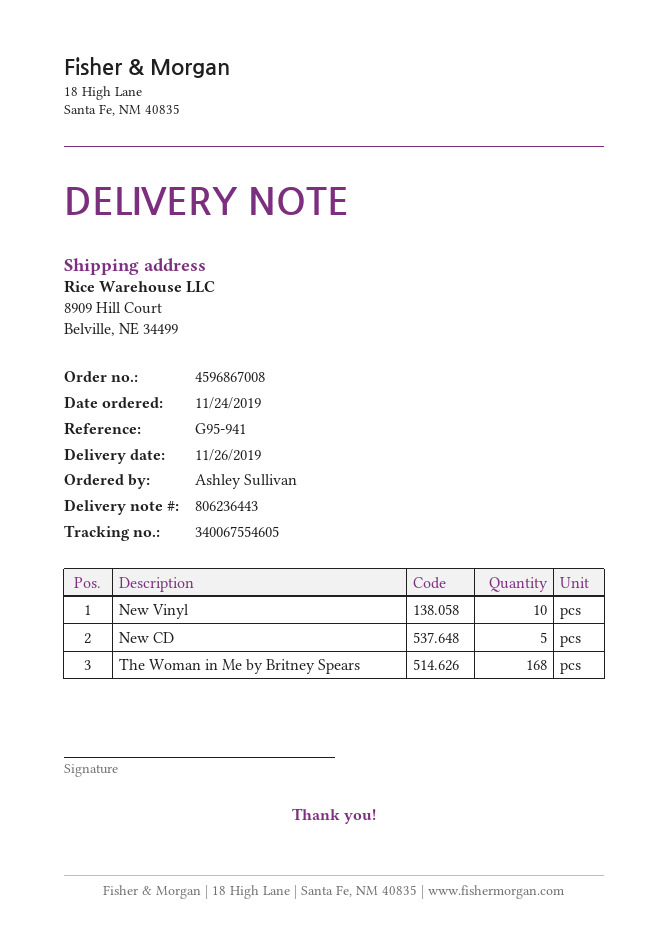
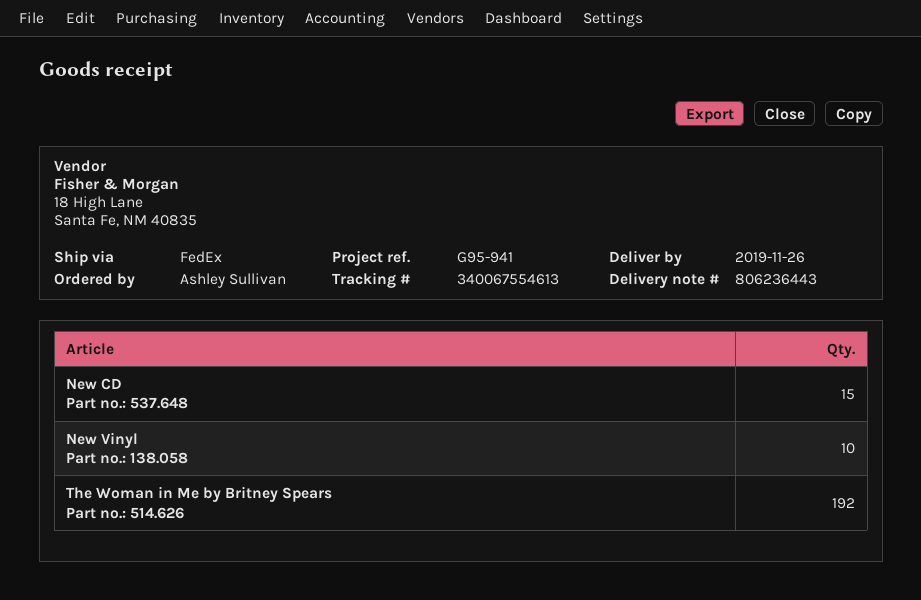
tracking number: 340067554605 -> 340067554613
New CD: 5 -> 15
The Woman in Me by Britney Spears: 168 -> 192

